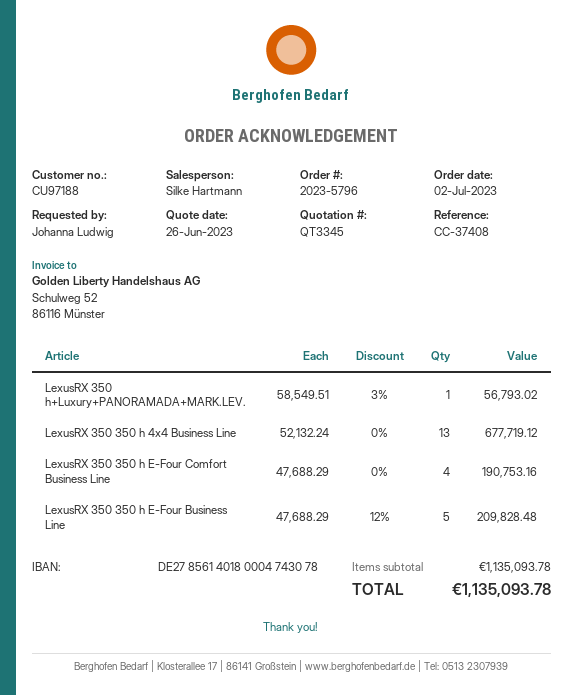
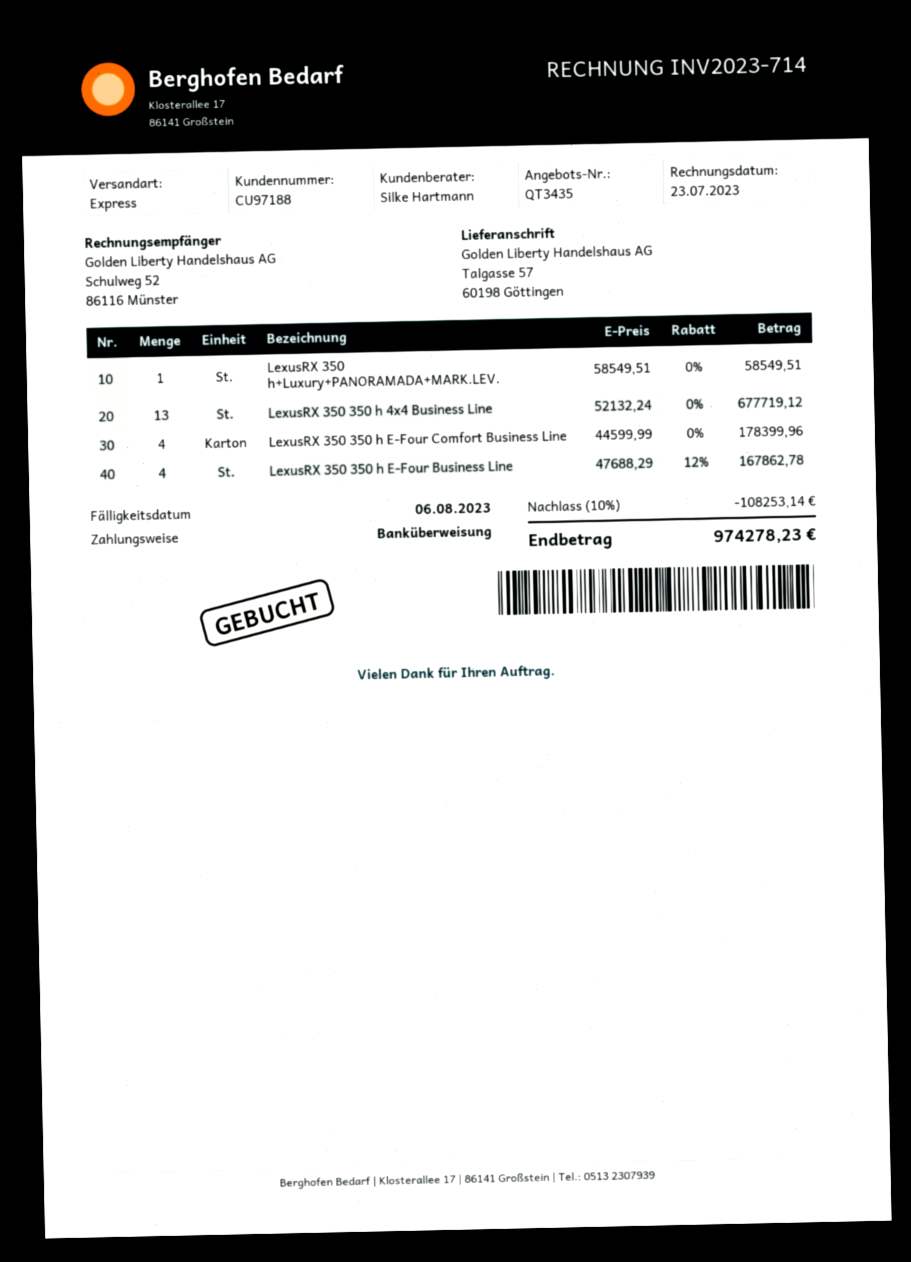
quote number: QT3345 -> QT3435
LexusRX 350 h+Luxury+PANORAMADA+MARK.LEV.: 1 x 58549.51 - 3% = 56793.02 -> 1 x 58549.51 = 58549.51
LexusRX 350 350 h E-Four Comfort Business Line: 4 x 47688.29 = 190753.16 -> 4 x 44599.99 = 178399.96
LexusRX 350 350 h E-Four Business Line: 5 x 47688.29 - 12% = 209828.48 -> 4 x 47688.29 - 12% = 167862.78
discount: none -> 10% = 108253.14
total: 1135093.78 -> 974278.23

